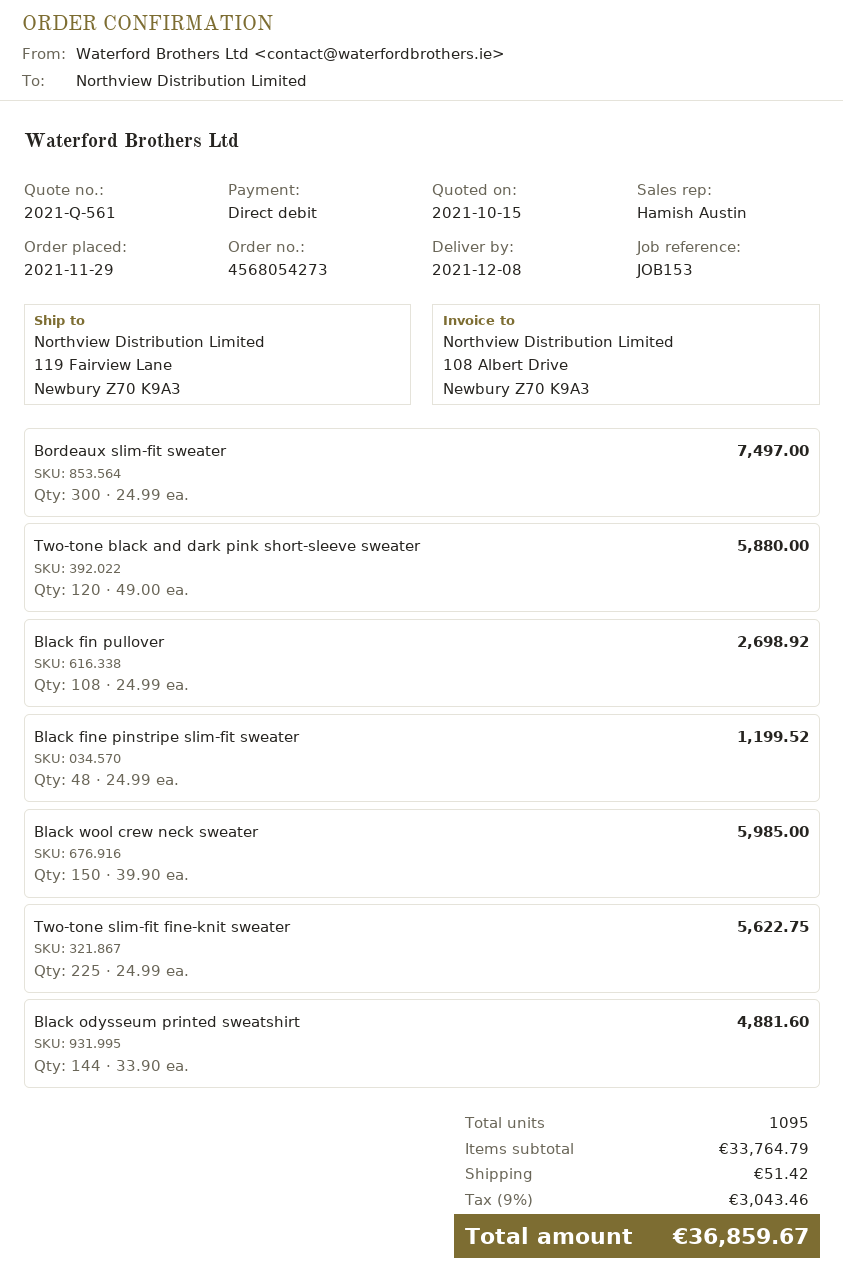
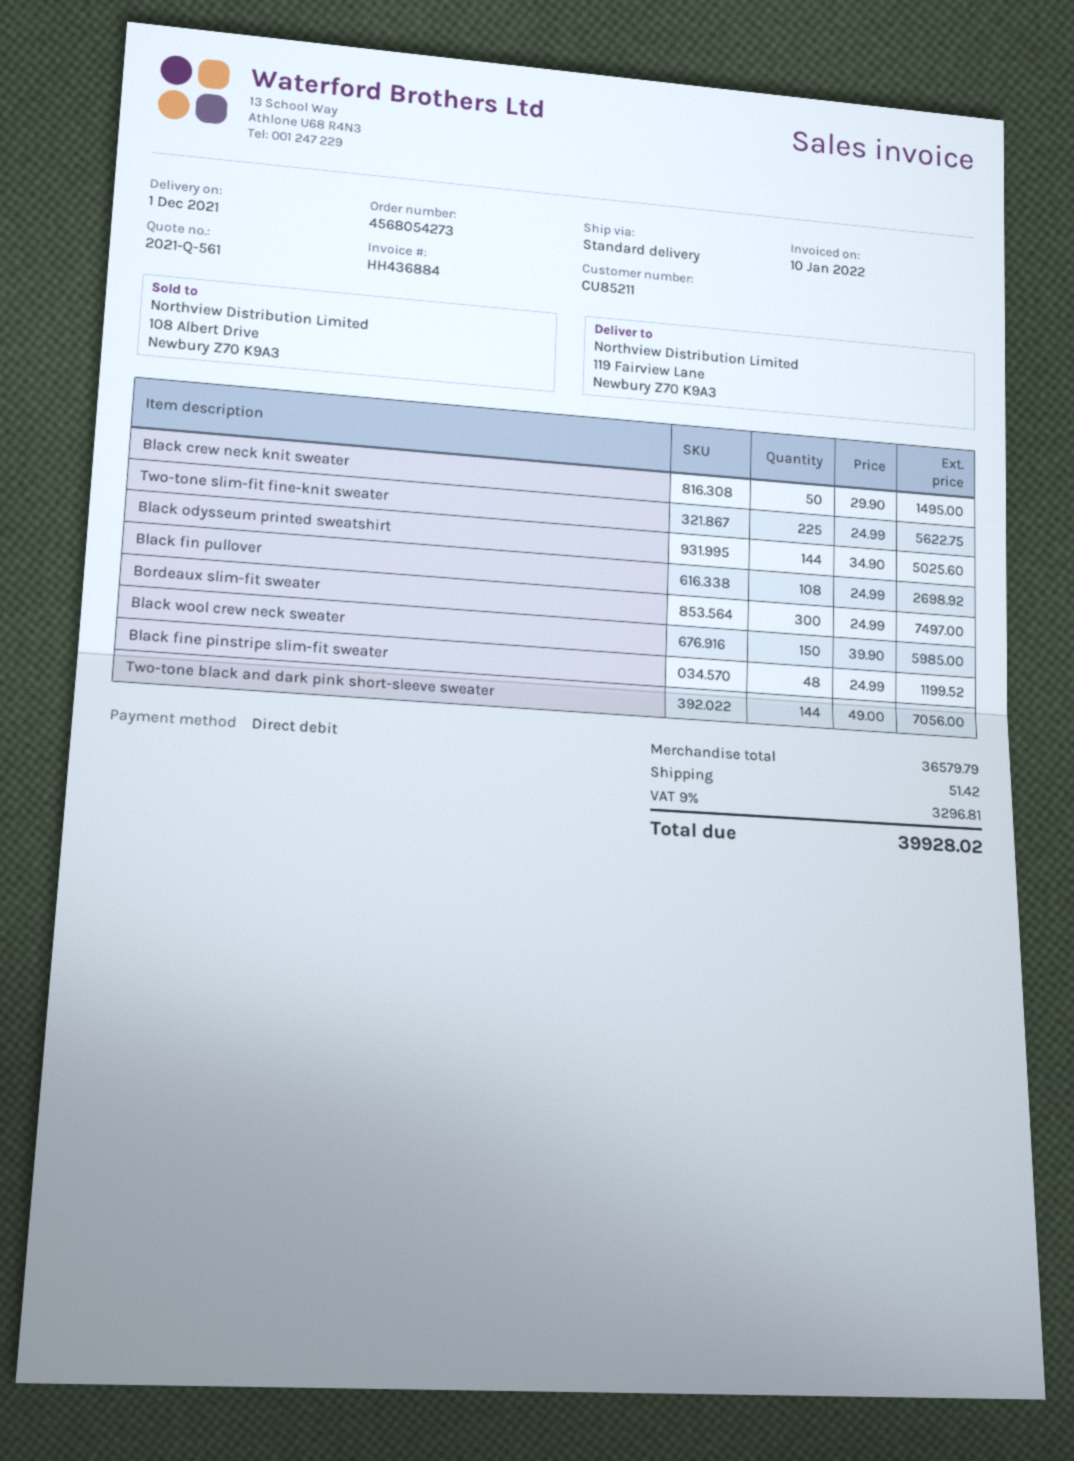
delivery date: 2021-12-08 -> 2021-12-01
Two-tone black and dark pink short-sleeve sweater: 120 x 49.00 = 5880.00 -> 144 x 49.00 = 7056.00
Black odysseum printed sweatshirt: 144 x 33.90 = 4881.60 -> 144 x 34.90 = 5025.60
Black crew neck knit sweater: none -> 50 x 29.90 = 1495.00
subtotal: 33764.79 -> 36579.79
tax: 9% = 3043.46 -> 9% = 3296.81
total: 36859.67 -> 39928.02

